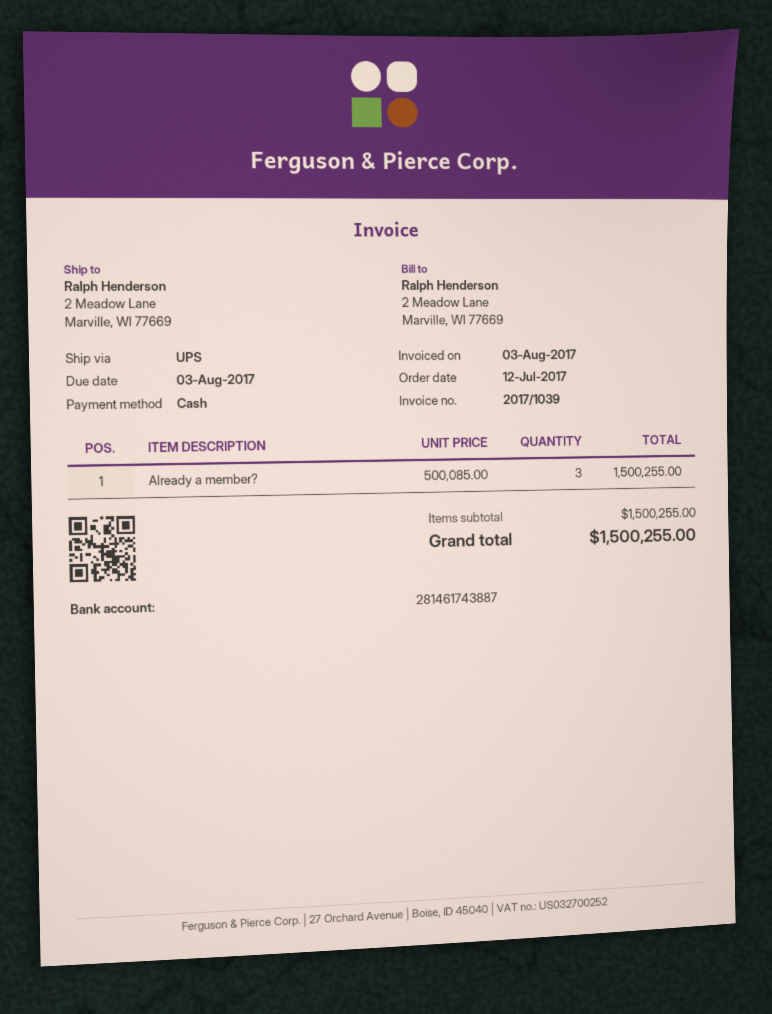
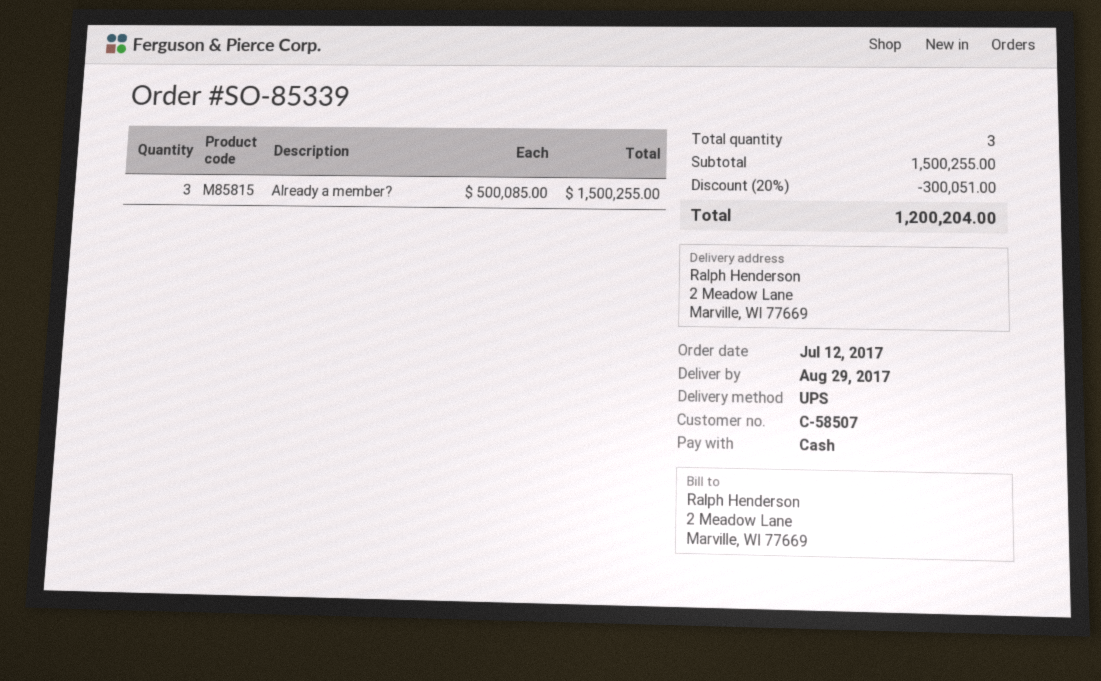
discount: none -> 20% = 300051.00
total: 1500255.00 -> 1200204.00

